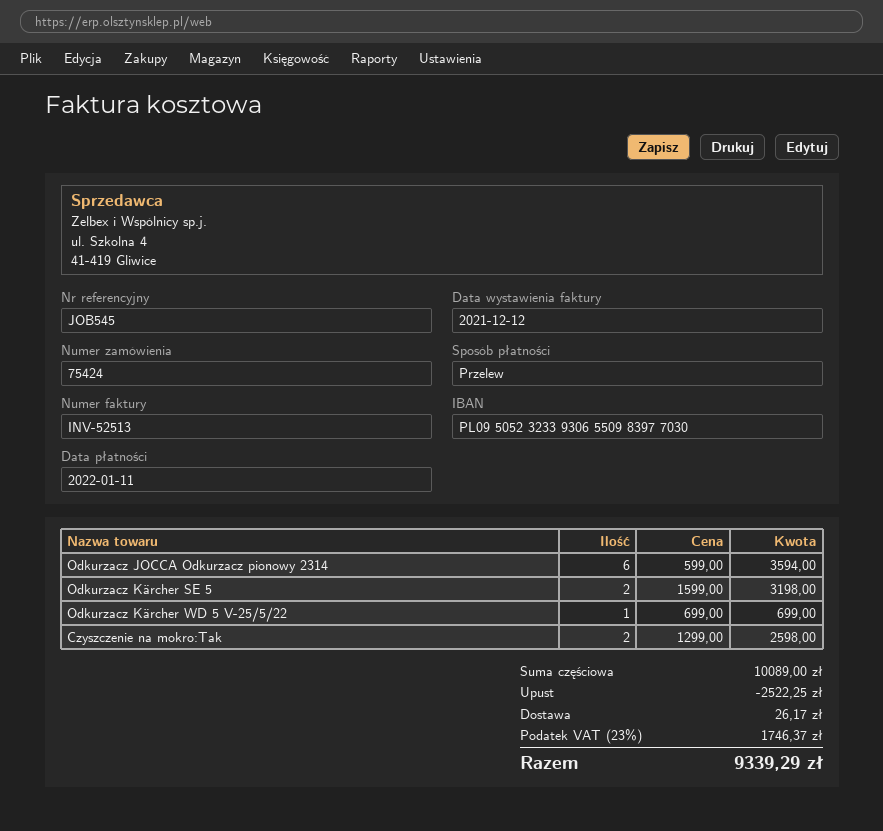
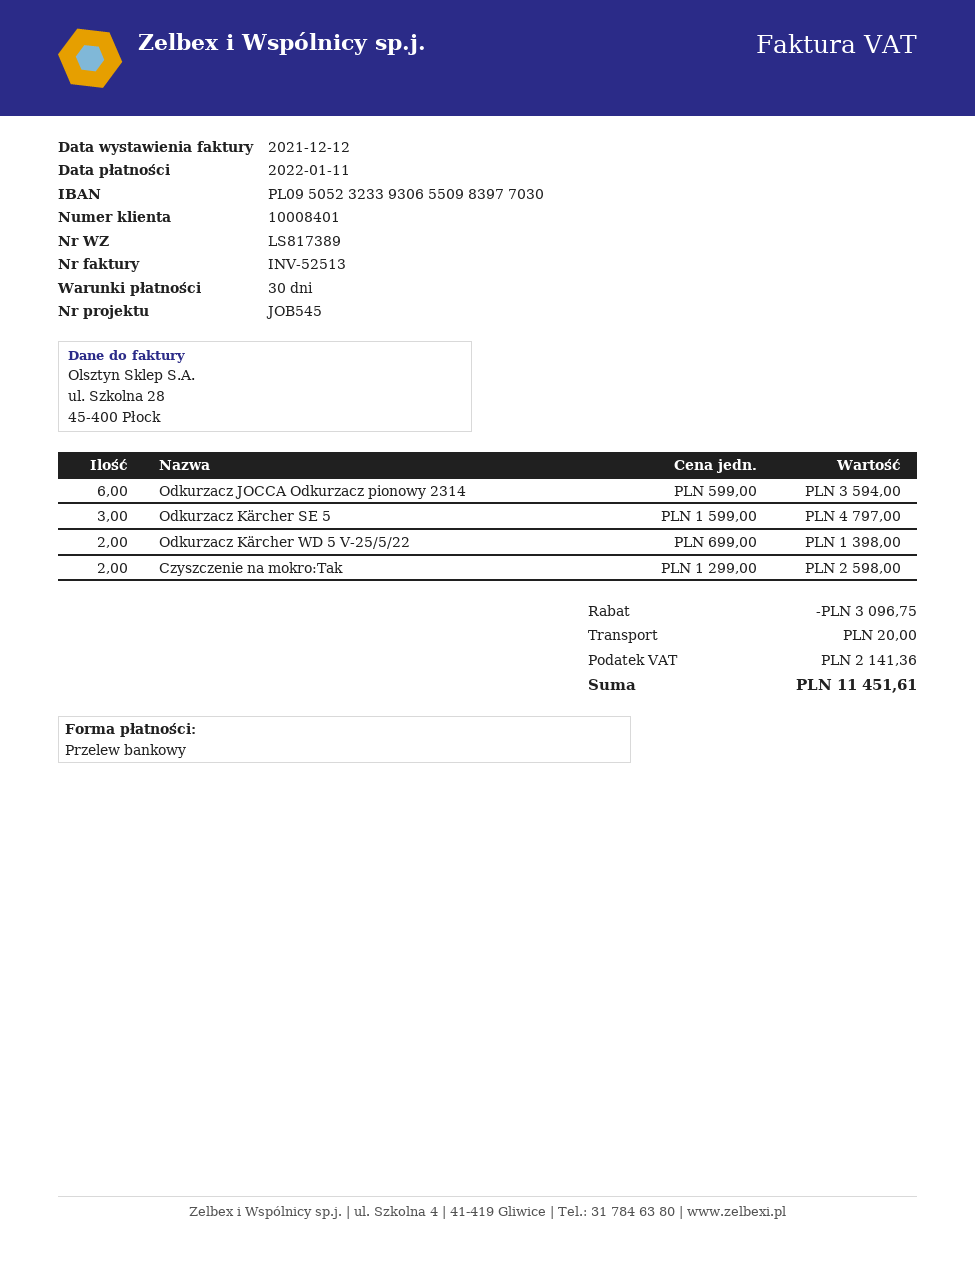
Odkurzacz Kärcher SE 5: 2 x 1599.00 = 3198.00 -> 3 x 1599.00 = 4797.00
Odkurzacz Kärcher WD 5 V-25/5/22: 1 x 699.00 = 699.00 -> 2 x 699.00 = 1398.00
discount: 2522.25 -> 3096.75
shipping: 26.17 -> 20.00
tax: 1746.37 -> 2141.36
total: 9339.29 -> 11451.61

